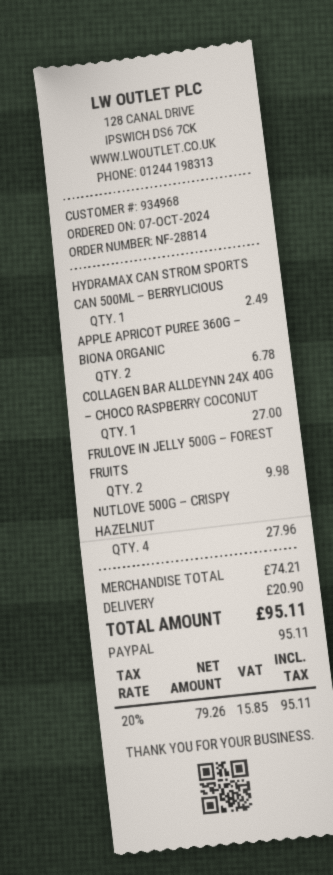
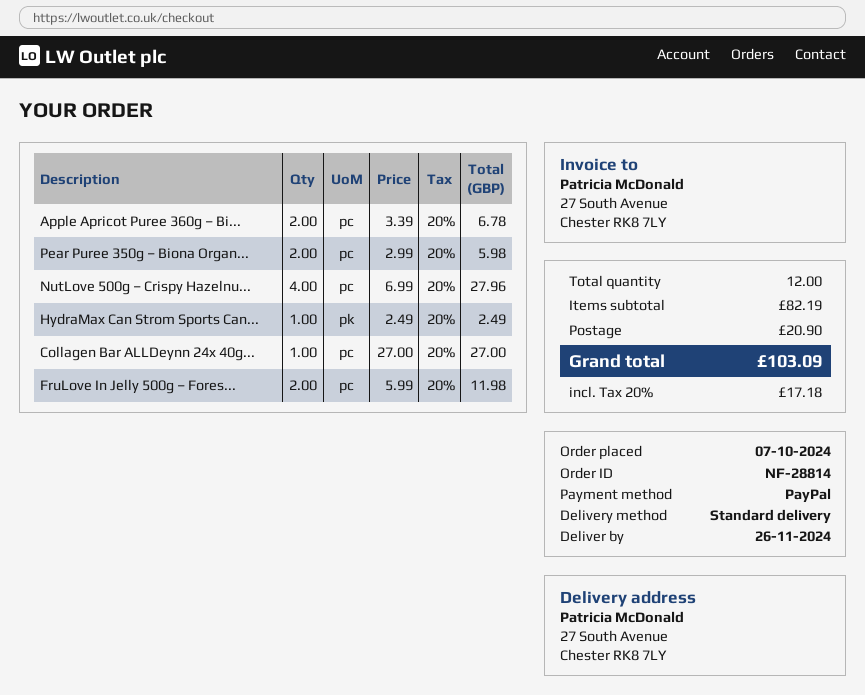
FRULOVE IN JELLY 500G – FOREST FRUITS: 2 for 9.98 -> 2 for 11.98
Pear Puree 350g – Biona Organ...: none -> 2 for 5.98
subtotal: 74.21 -> 82.19
tax: 20% = 15.85 -> 20% = 17.18
total: 95.11 -> 103.09

